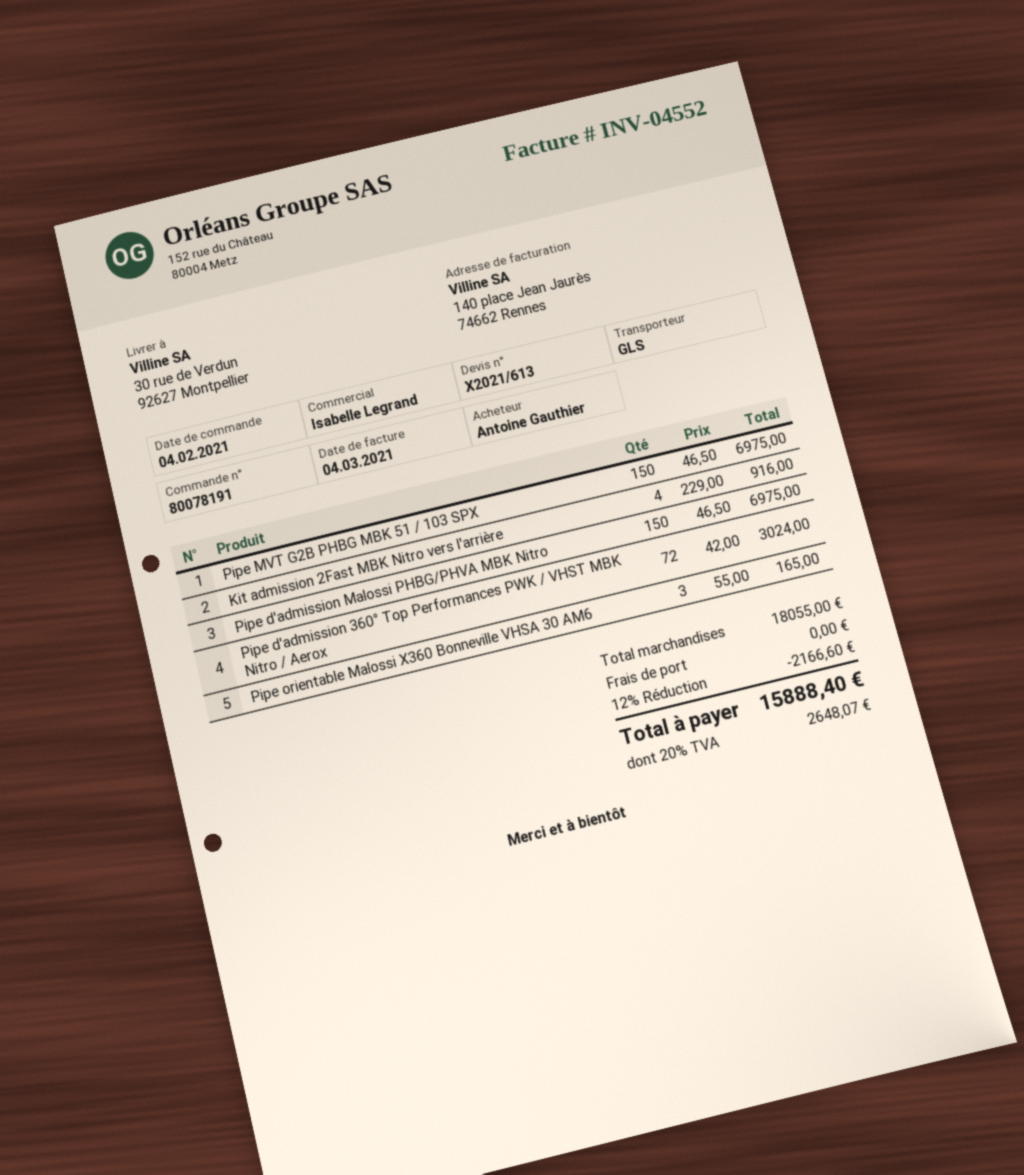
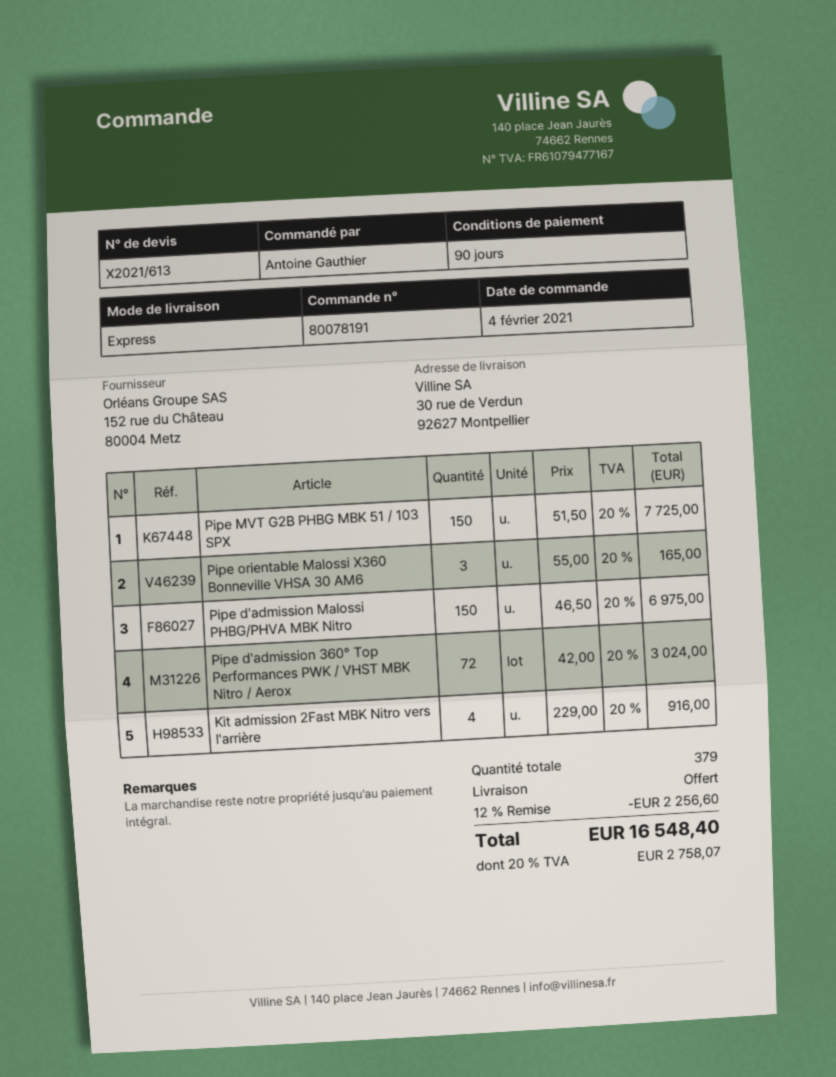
shipping method: GLS -> express
Pipe MVT G2B PHBG MBK 51 / 103 SPX: 150 x 46.50 = 6975.00 -> 150 x 51.50 = 7725.00
discount: 12% = 2166.60 -> 12% = 2256.60
tax: 20% = 2648.07 -> 20% = 2758.07
total: 15888.40 -> 16548.40

